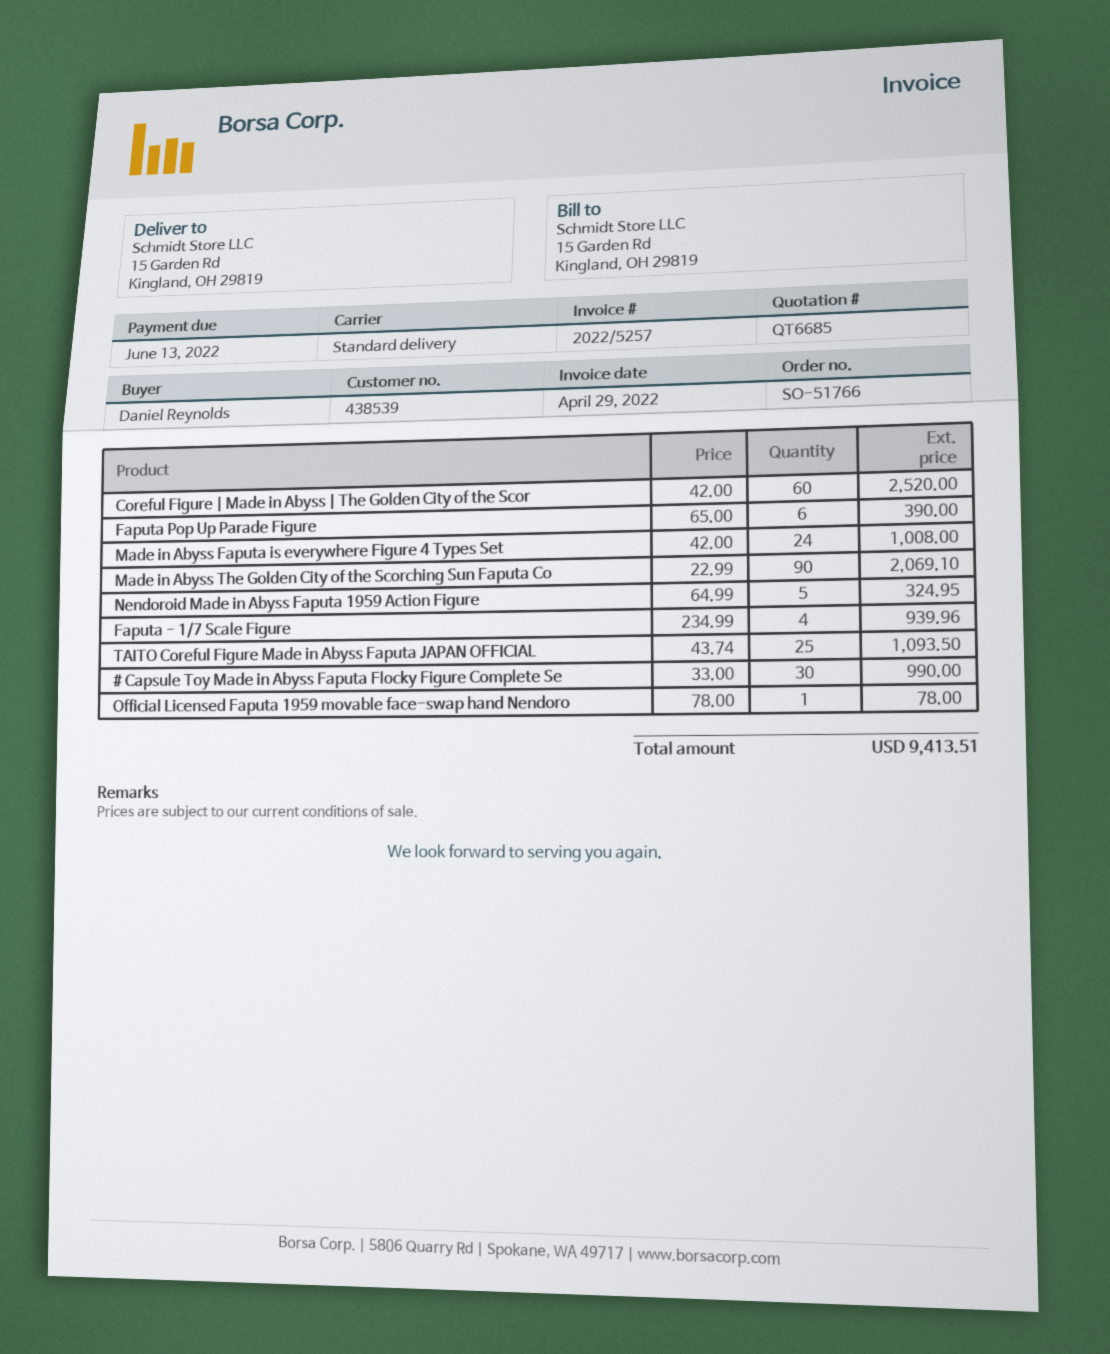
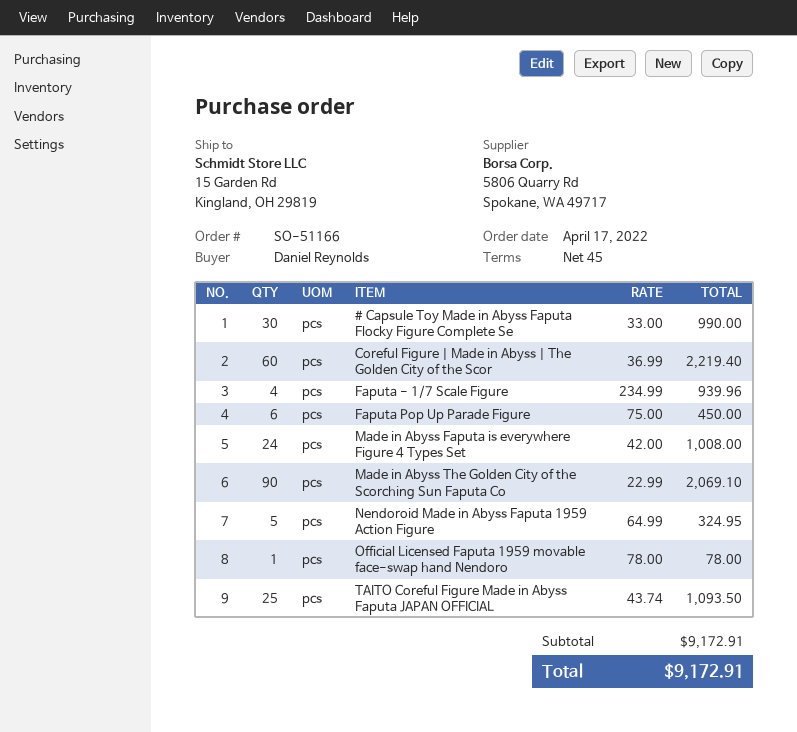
order number: SO-51766 -> SO-51166
Coreful Figure | Made in Abyss | The Golden City of the Scor: 60 x 42.00 = 2520.00 -> 60 x 36.99 = 2219.40
Faputa Pop Up Parade Figure: 6 x 65.00 = 390.00 -> 6 x 75.00 = 450.00
total: 9413.51 -> 9172.91

